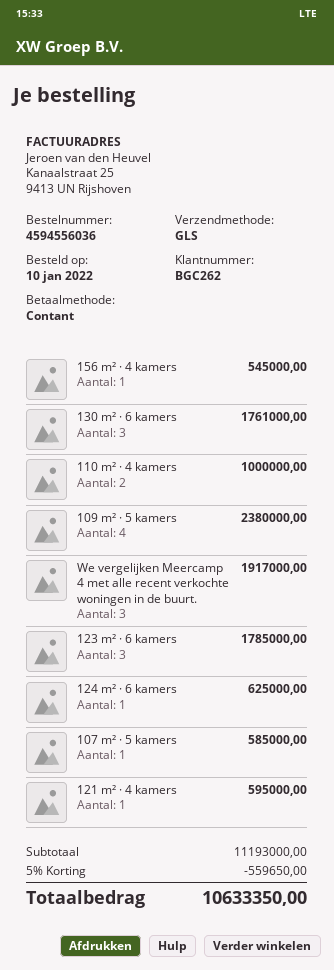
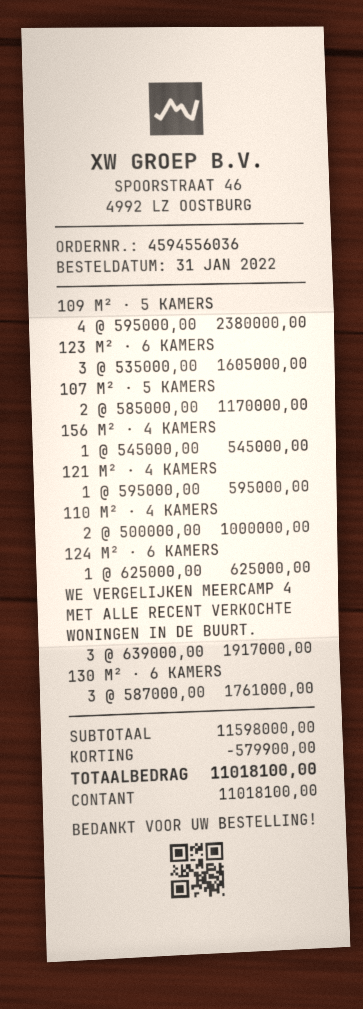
order date: 2022-01-10 -> 2022-01-31
123 m² · 6 kamers: 3 for 1785000.00 -> 3 for 1605000.00
107 m² · 5 kamers: 1 for 585000.00 -> 2 for 1170000.00
subtotal: 11193000.00 -> 11598000.00
discount: 559650.00 -> 579900.00
total: 10633350.00 -> 11018100.00

